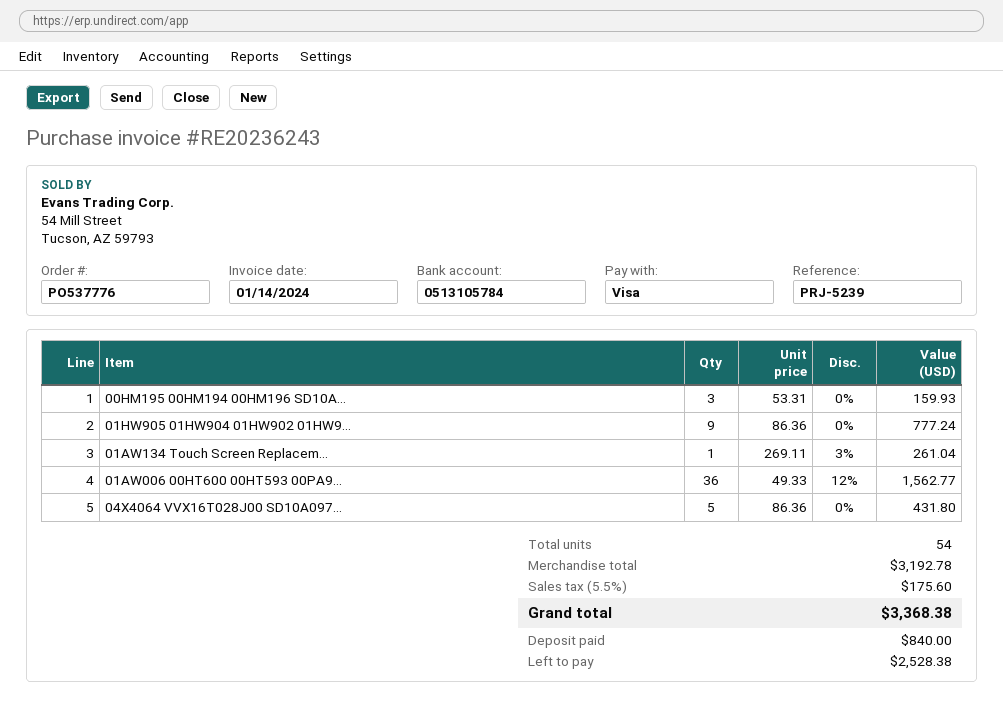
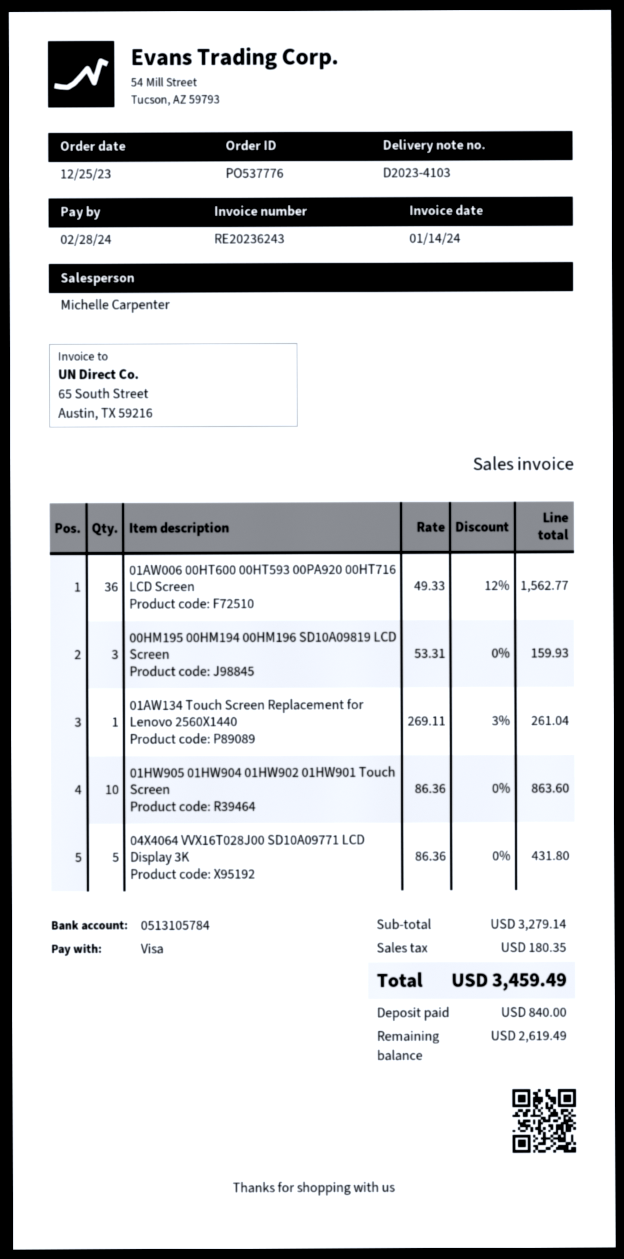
01HW905 01HW904 01HW902 01HW9...: 9 x 86.36 = 777.24 -> 10 x 86.36 = 863.60
subtotal: 3192.78 -> 3279.14
tax: 175.60 -> 180.35
total: 3368.38 -> 3459.49
balance: 2528.38 -> 2619.49

